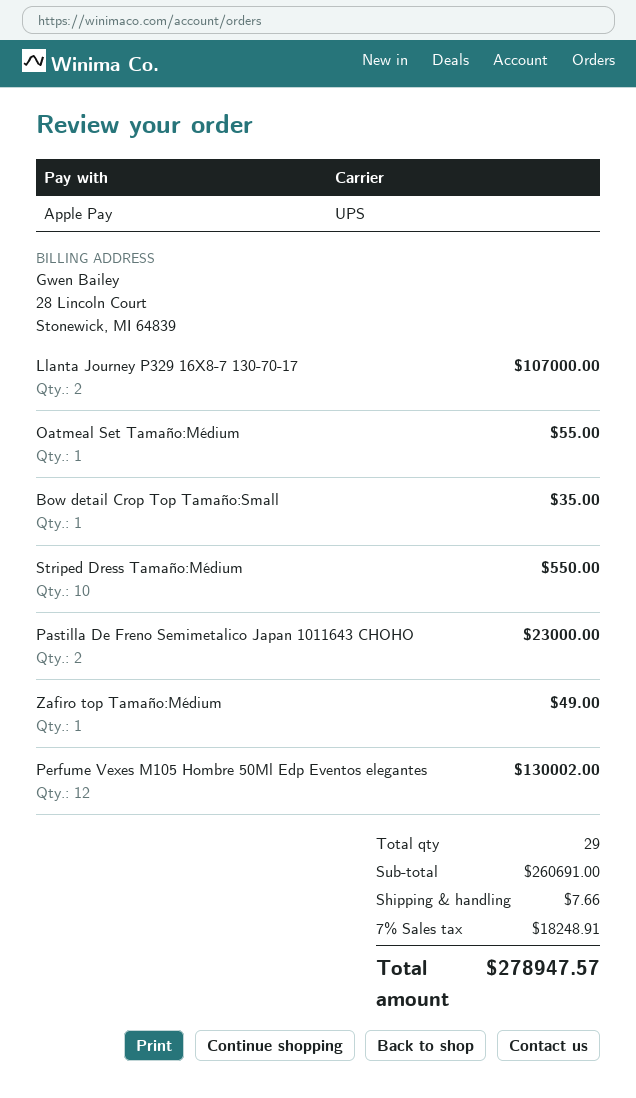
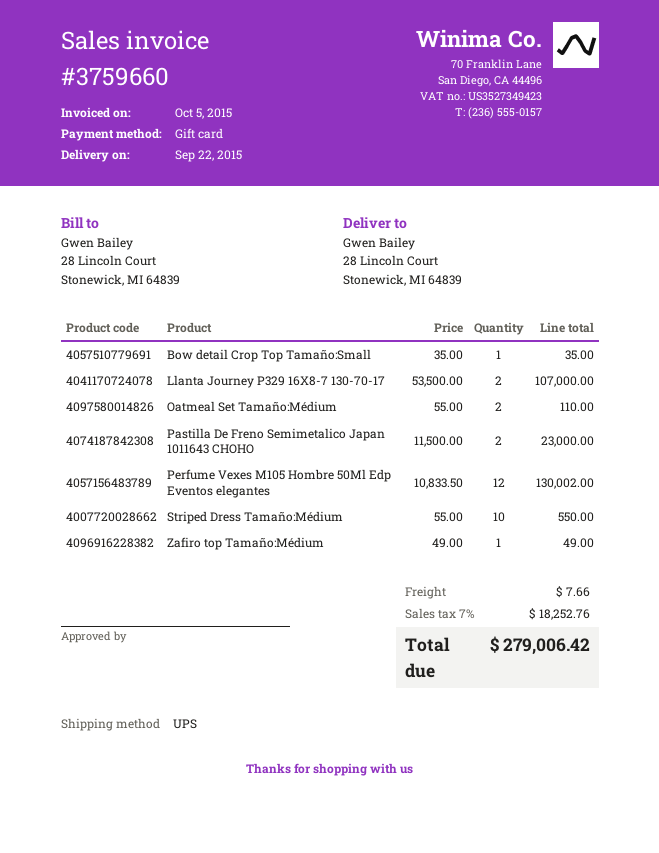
payment method: Apple Pay -> gift card
Oatmeal Set Tamaño:Médium: 1 for 55.00 -> 2 for 110.00
tax: 7% = 18248.91 -> 7% = 18252.76
total: 278947.57 -> 279006.42

